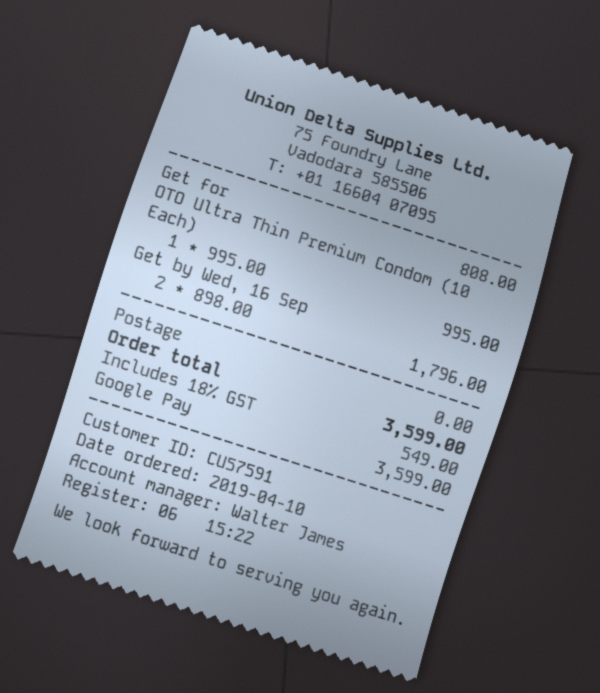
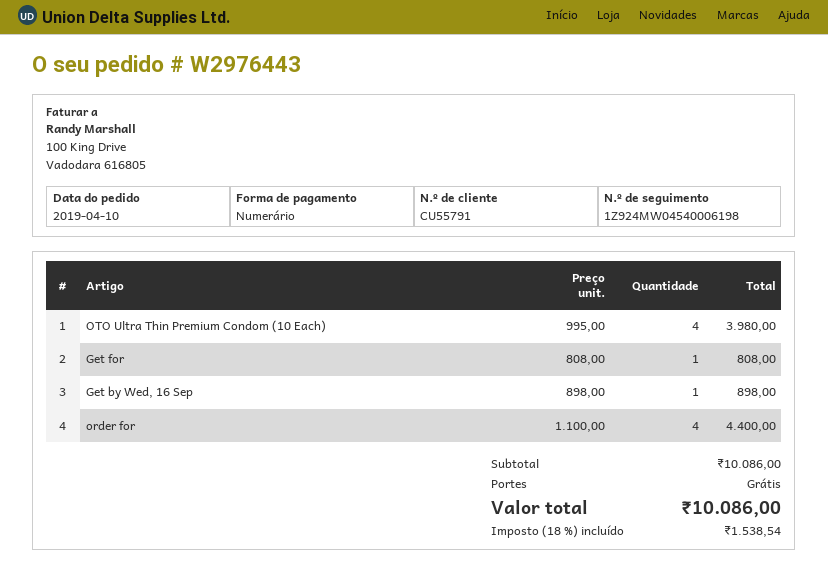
customer number: CU57591 -> CU55791
payment method: Google Pay -> cash
OTO Ultra Thin Premium Condom (10 Each): 1 x 995.00 = 995.00 -> 4 x 995.00 = 3980.00
Get by Wed, 16 Sep: 2 x 898.00 = 1796.00 -> 1 x 898.00 = 898.00
order for: none -> 4 x 1100.00 = 4400.00
tax: 18% = 549.00 -> 18% = 1538.54
total: 3599.00 -> 10086.00

